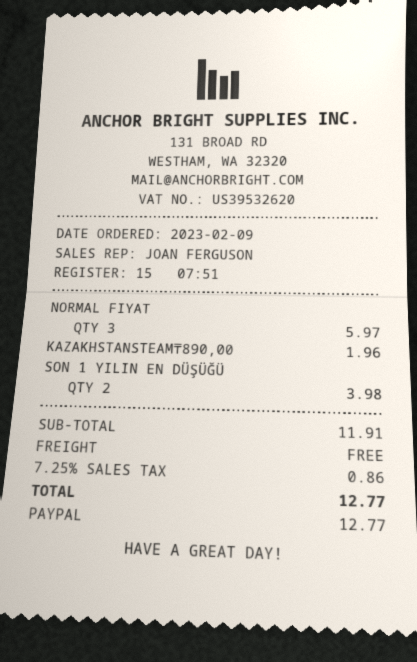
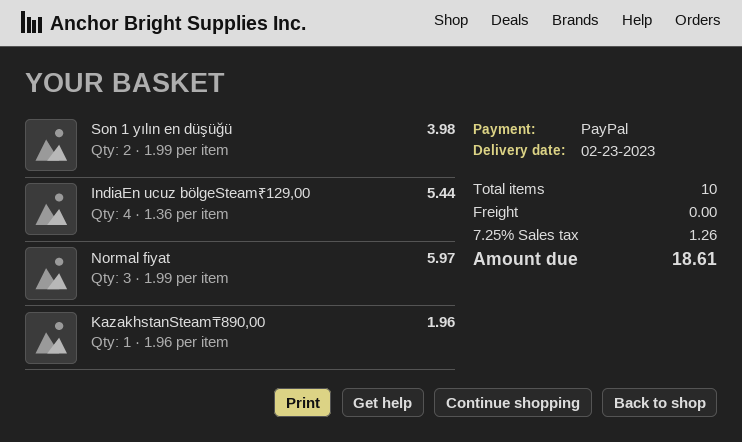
IndiaEn ucuz bölgeSteam₹129,00: none -> 4 for 5.44
tax: 7.25% = 0.86 -> 7.25% = 1.26
total: 12.77 -> 18.61

